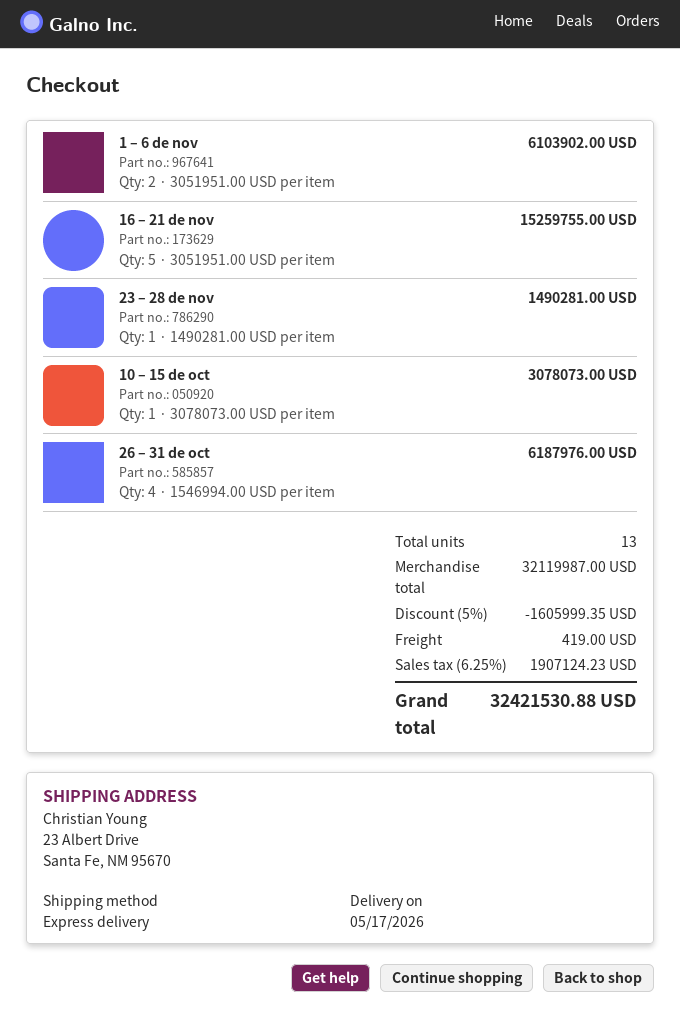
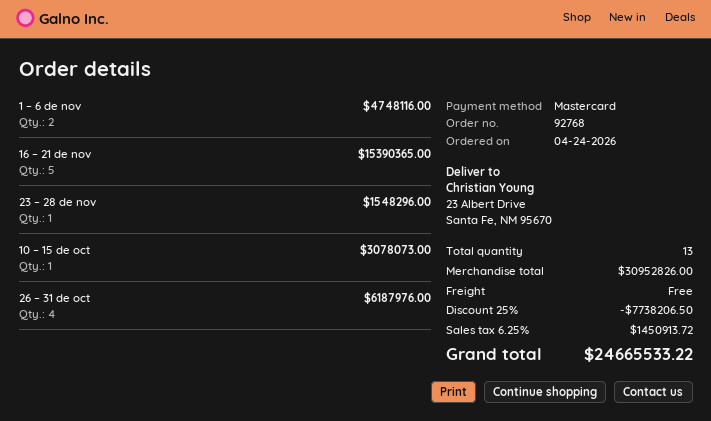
1 – 6 de nov: 2 for 6103902.00 -> 2 for 4748116.00
16 – 21 de nov: 5 for 15259755.00 -> 5 for 15390365.00
23 – 28 de nov: 1 for 1490281.00 -> 1 for 1548296.00
subtotal: 32119987.00 -> 30952826.00
discount: 5% = 1605999.35 -> 25% = 7738206.50
shipping: 419.00 -> 0.00
tax: 6.25% = 1907124.23 -> 6.25% = 1450913.72
total: 32421530.88 -> 24665533.22

